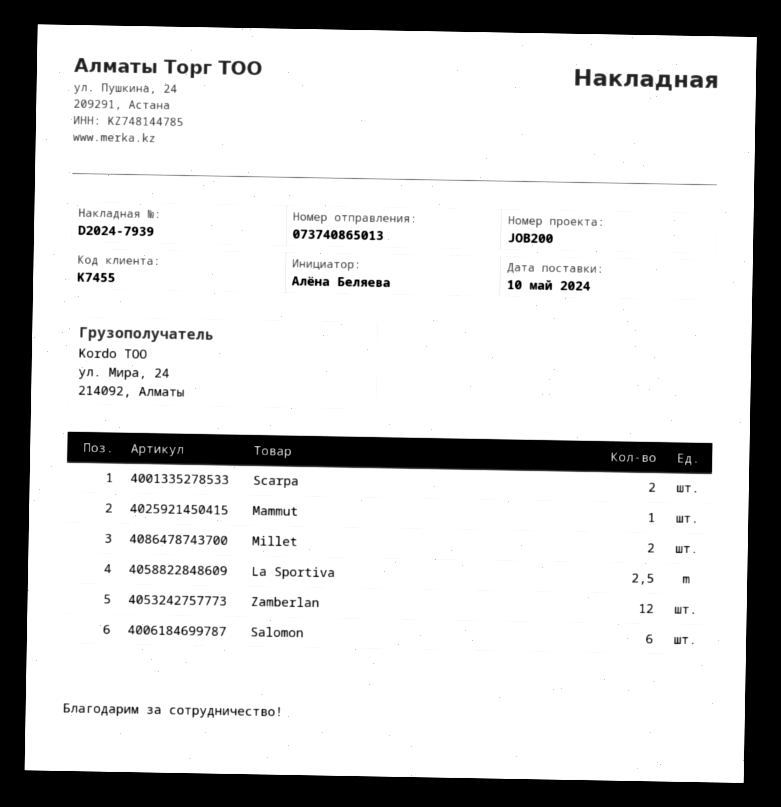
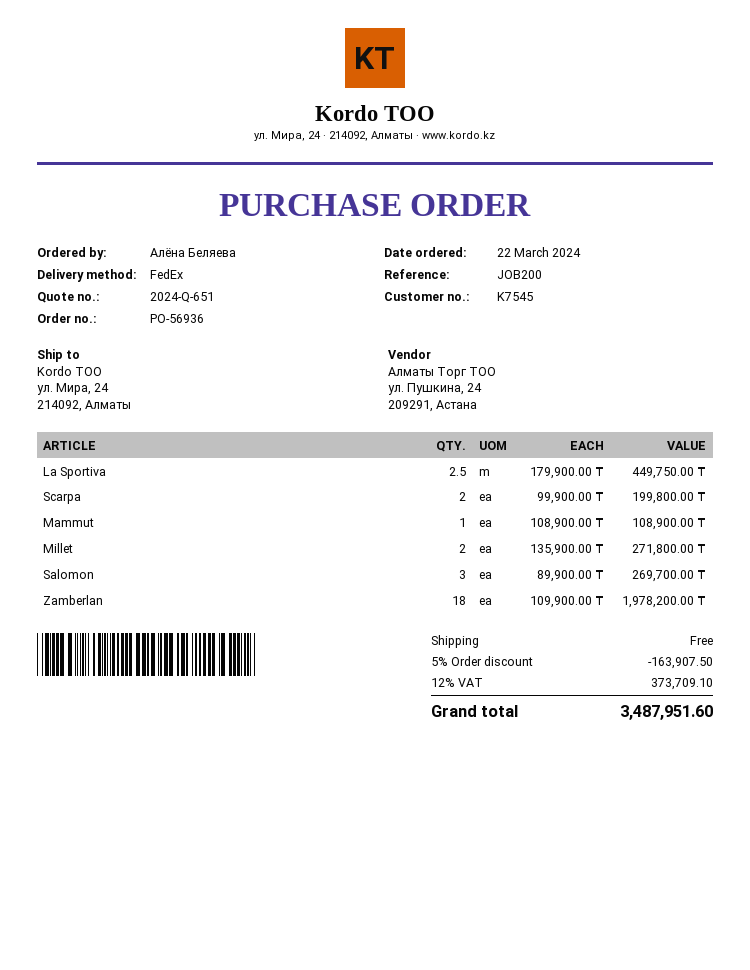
customer number: K7455 -> K7545
Zamberlan: 12 -> 18
Salomon: 6 -> 3

